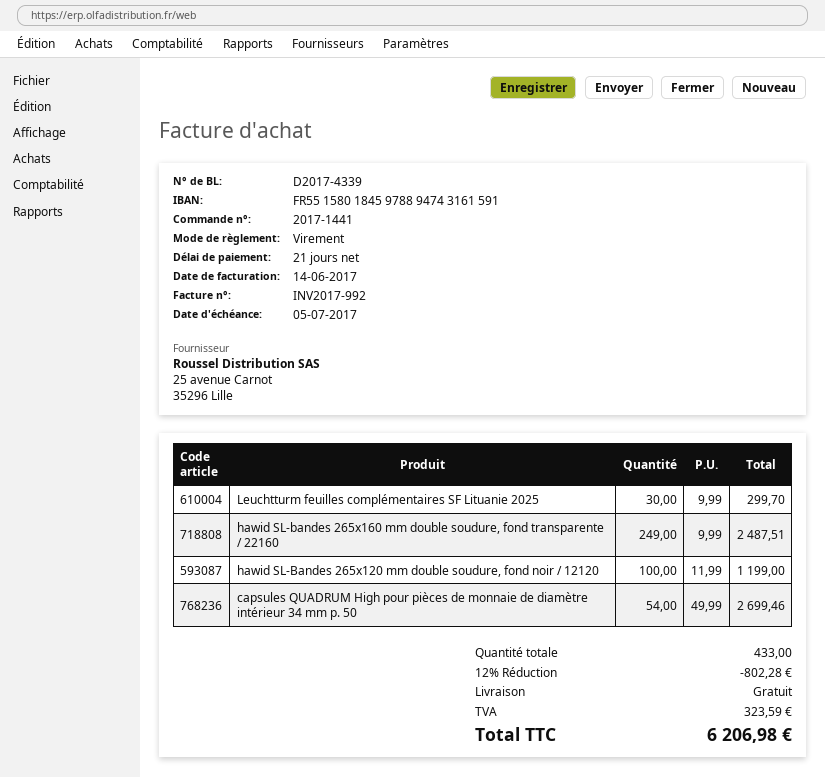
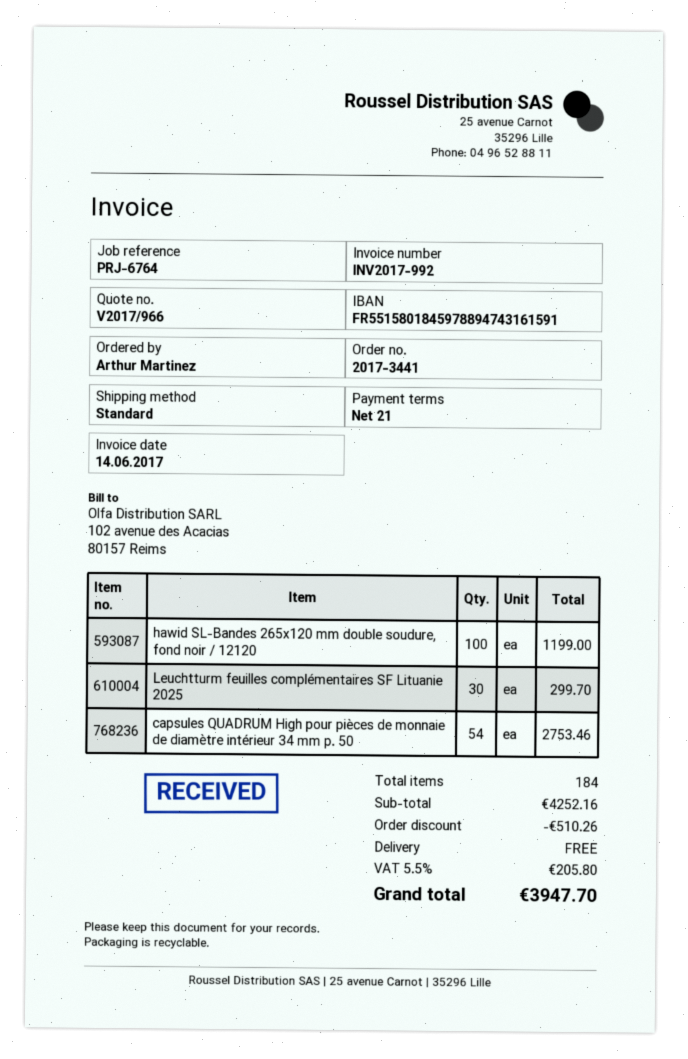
order number: 2017-1441 -> 2017-3441
hawid SL-bandes 265x160 mm double soudure, fond transparente / 22160: 249 for 2487.51 -> none
capsules QUADRUM High pour pièces de monnaie de diamètre intérieur 34 mm p. 50: 54 for 2699.46 -> 54 for 2753.46
total quantity: 433 -> 184
discount: 802.28 -> 510.26
tax: 323.59 -> 205.80
total: 6206.98 -> 3947.70

